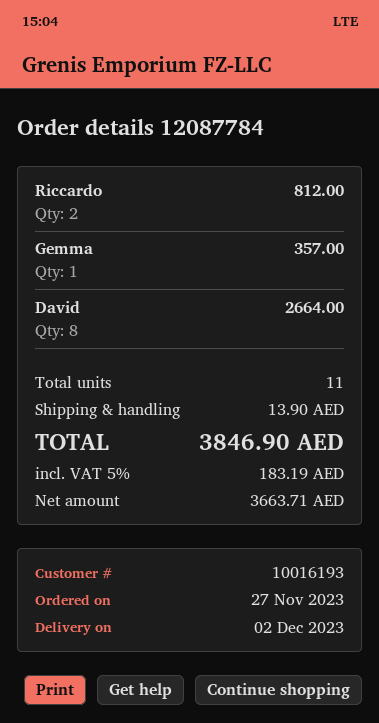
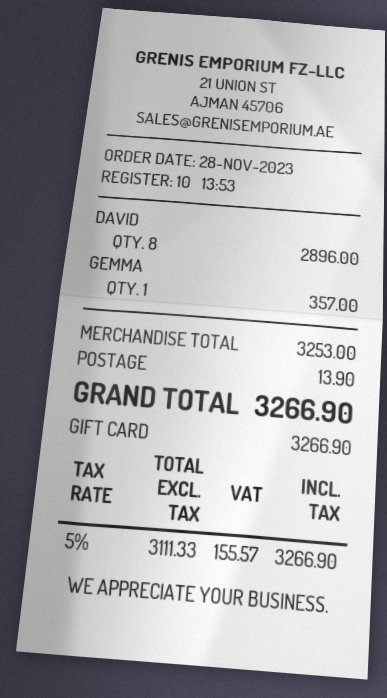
order date: 2023-11-27 -> 2023-11-28
Riccardo: 2 for 812.00 -> none
David: 8 for 2664.00 -> 8 for 2896.00
net: 3663.71 -> 3111.33
tax: 5% = 183.19 -> 5% = 155.57
total: 3846.90 -> 3266.90

